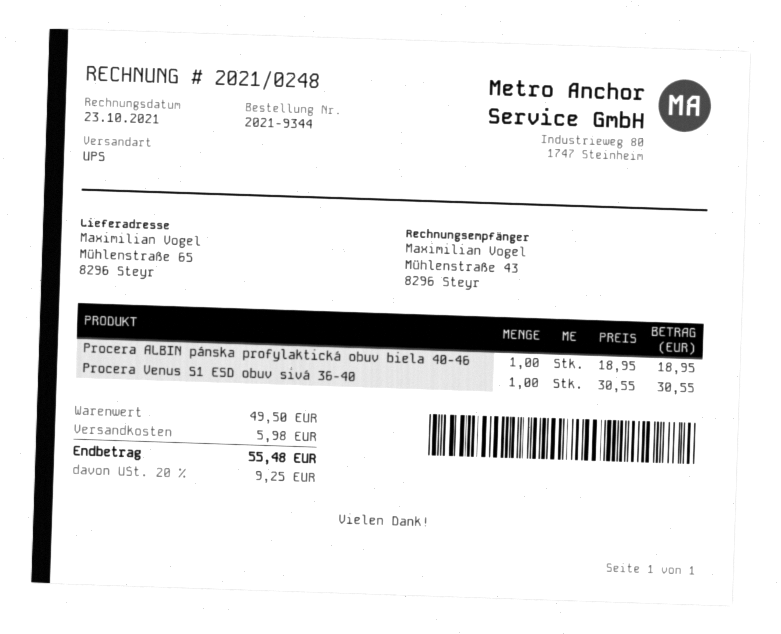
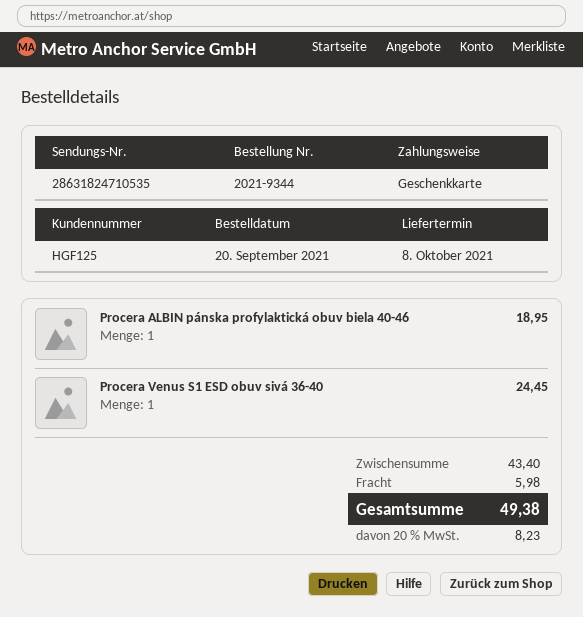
Procera Venus S1 ESD obuv sivá 36-40: 1 for 30.55 -> 1 for 24.45
subtotal: 49.50 -> 43.40
tax: 20% = 9.25 -> 20% = 8.23
total: 55.48 -> 49.38

